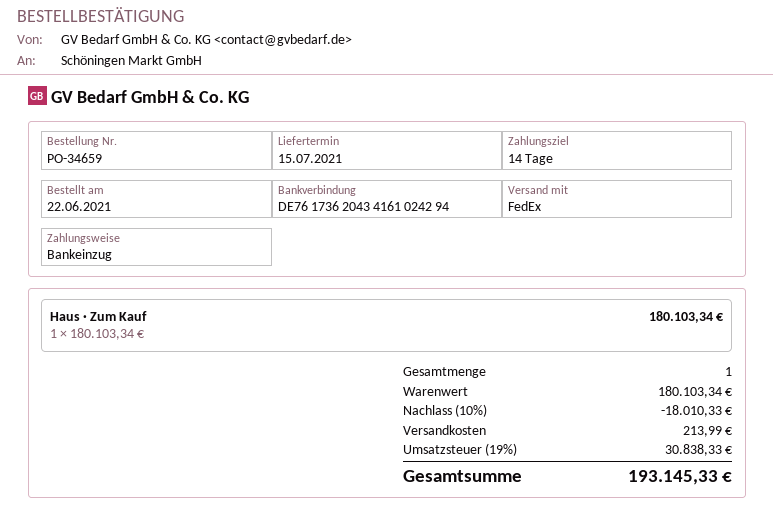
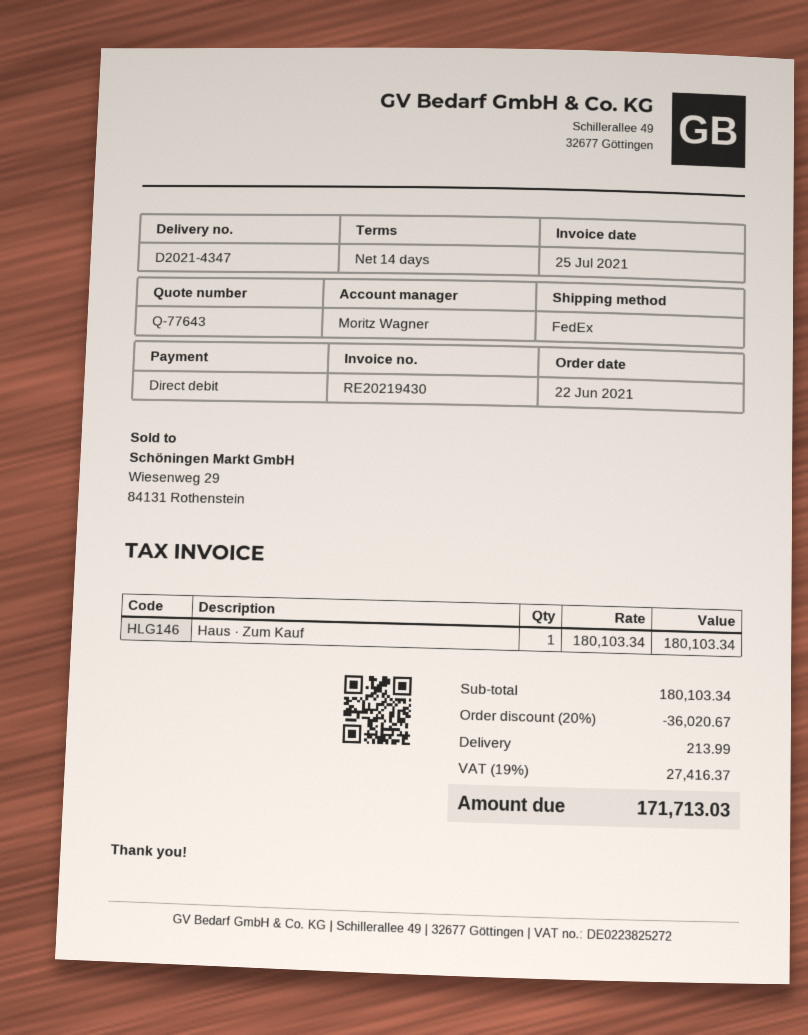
discount: 10% = 18010.33 -> 20% = 36020.67
tax: 19% = 30838.33 -> 19% = 27416.37
total: 193145.33 -> 171713.03

